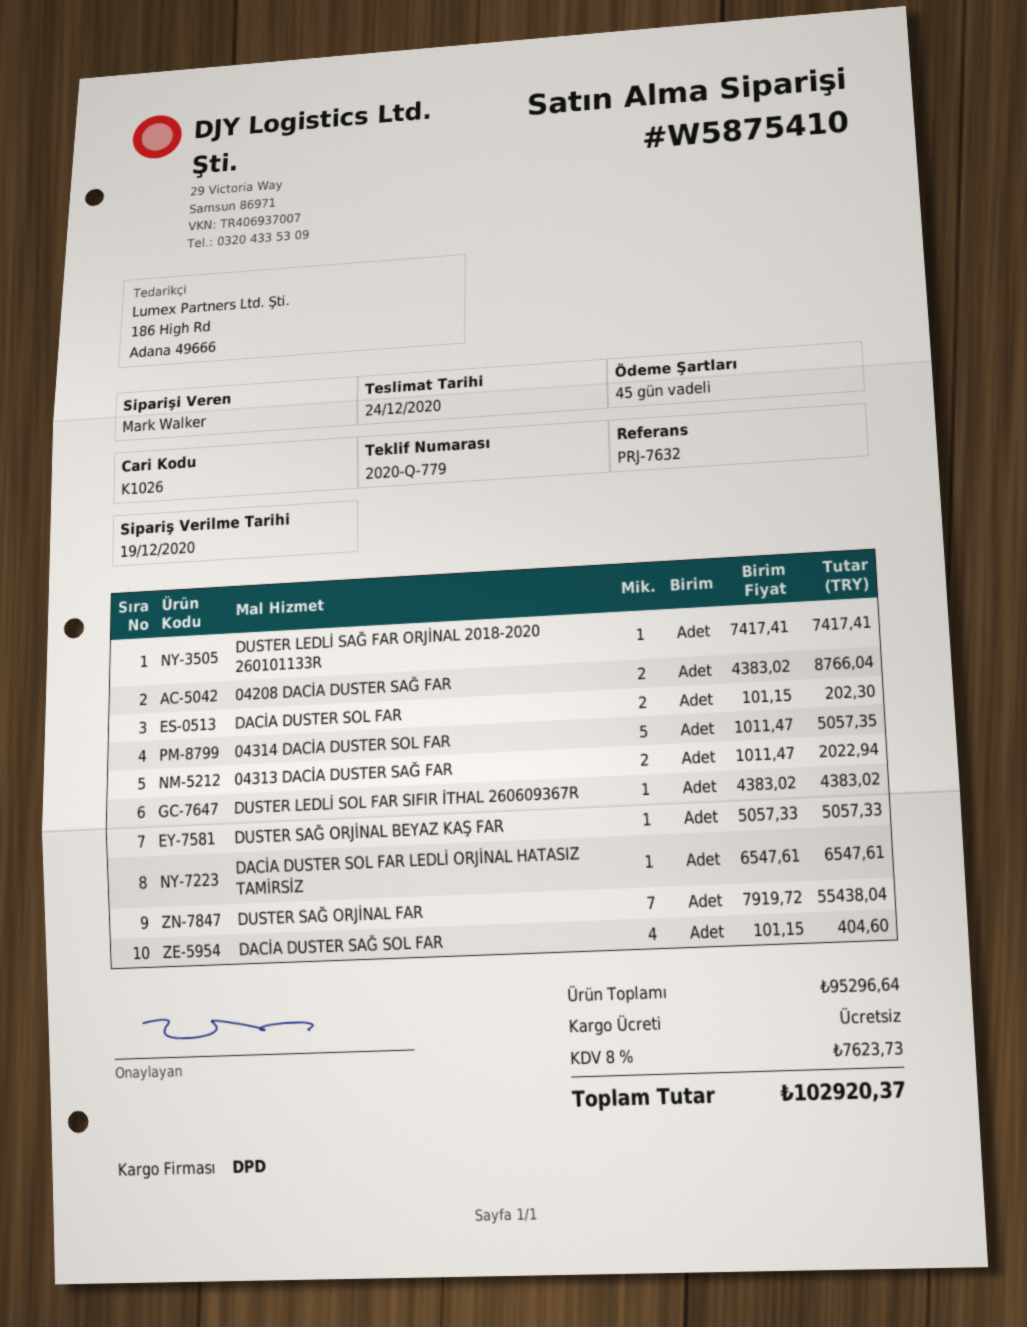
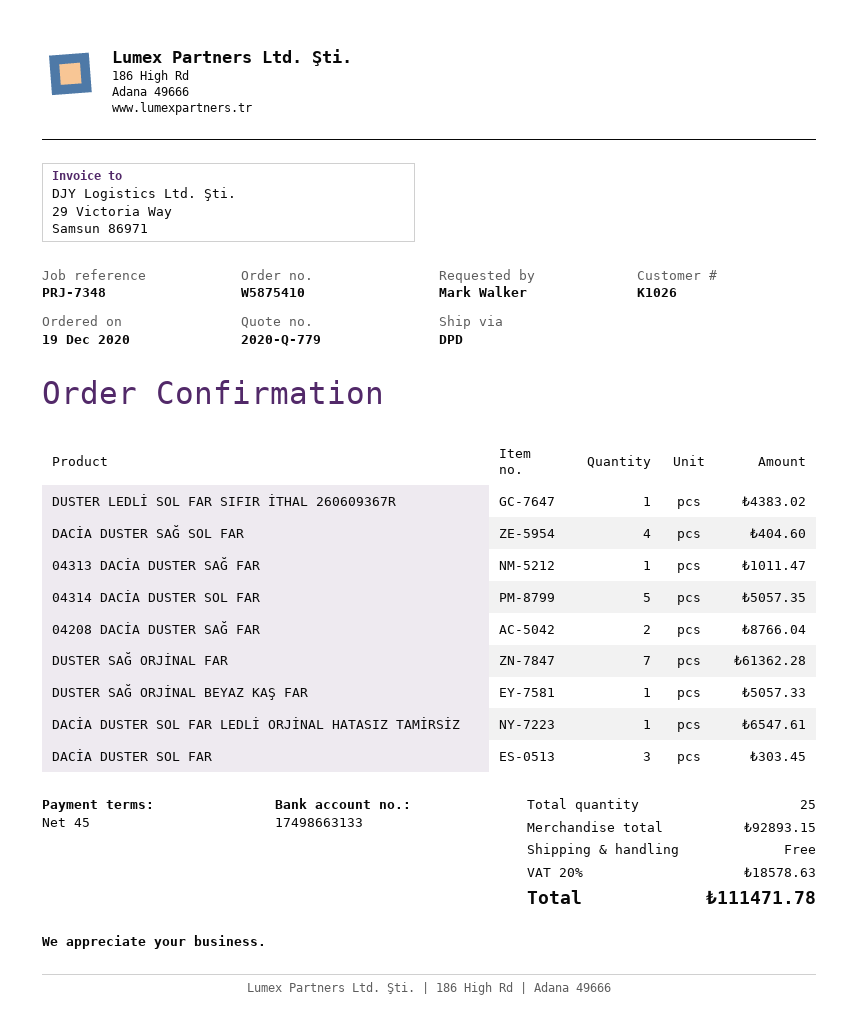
reference: PRJ-7632 -> PRJ-7348
DUSTER LEDLİ SAĞ FAR ORJİNAL 2018-2020 260101133R: 1 for 7417.41 -> none
DACİA DUSTER SOL FAR: 2 for 202.30 -> 3 for 303.45
04313 DACİA DUSTER SAĞ FAR: 2 for 2022.94 -> 1 for 1011.47
DUSTER SAĞ ORJİNAL FAR: 7 for 55438.04 -> 7 for 61362.28
subtotal: 95296.64 -> 92893.15
tax: 8% = 7623.73 -> 20% = 18578.63
total: 102920.37 -> 111471.78

